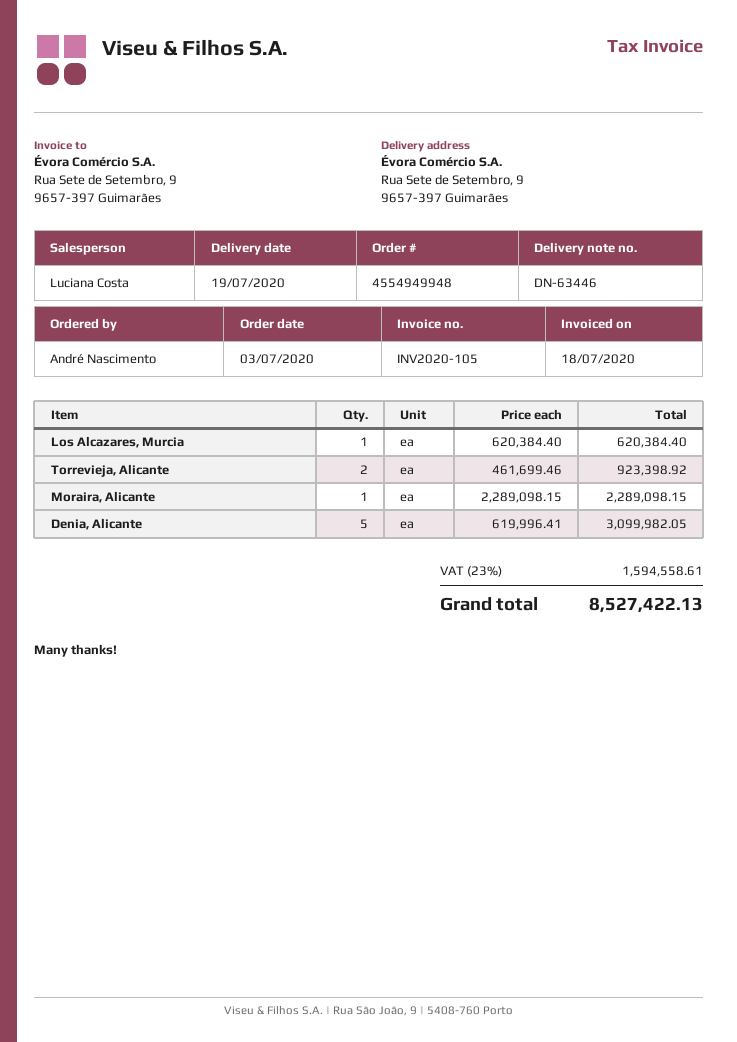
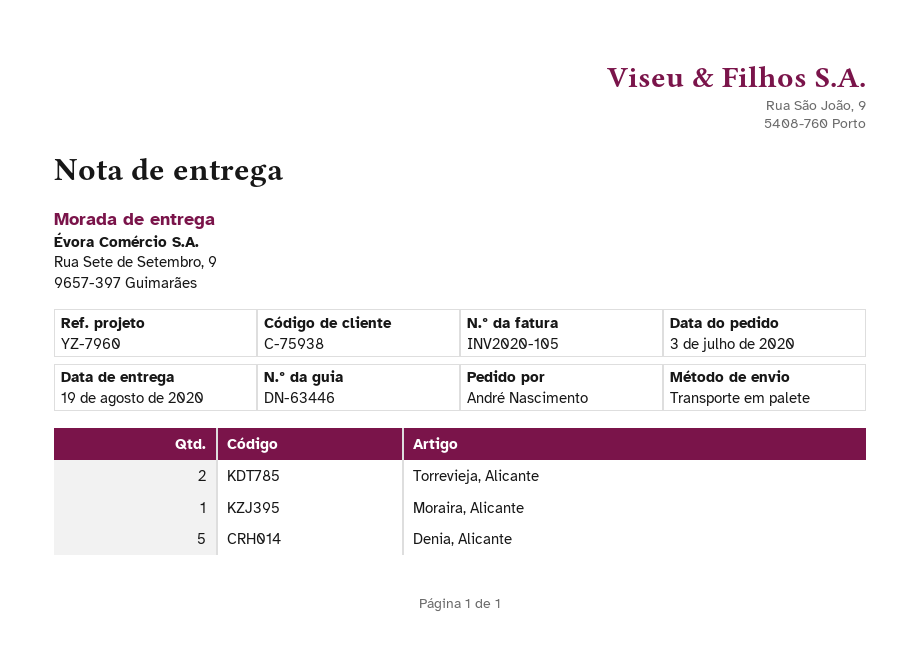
delivery date: 2020-07-19 -> 2020-08-19
Los Alcazares, Murcia: 1 -> none

